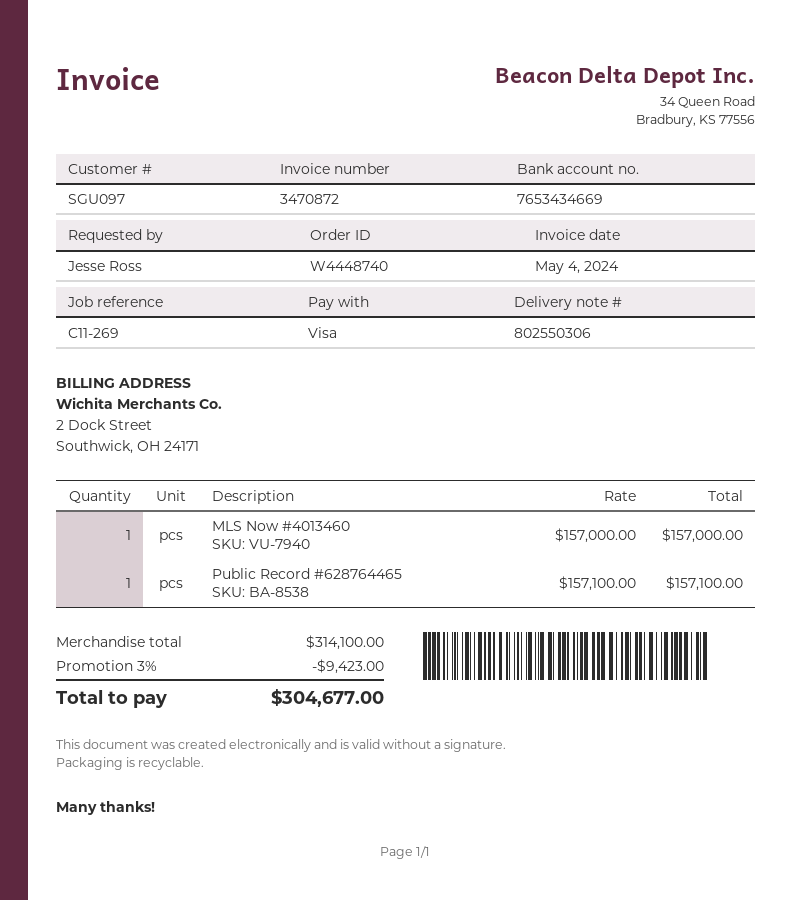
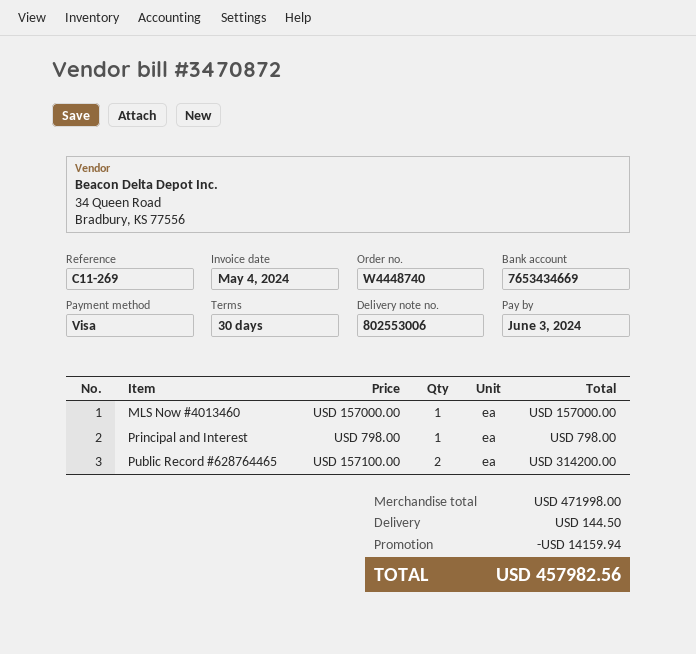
delivery note number: 802550306 -> 802553006
Public Record #628764465: 1 x 157100.00 = 157100.00 -> 2 x 157100.00 = 314200.00
Principal and Interest: none -> 1 x 798.00 = 798.00
subtotal: 314100.00 -> 471998.00
discount: 9423.00 -> 14159.94
shipping: none -> 144.50
total: 304677.00 -> 457982.56

